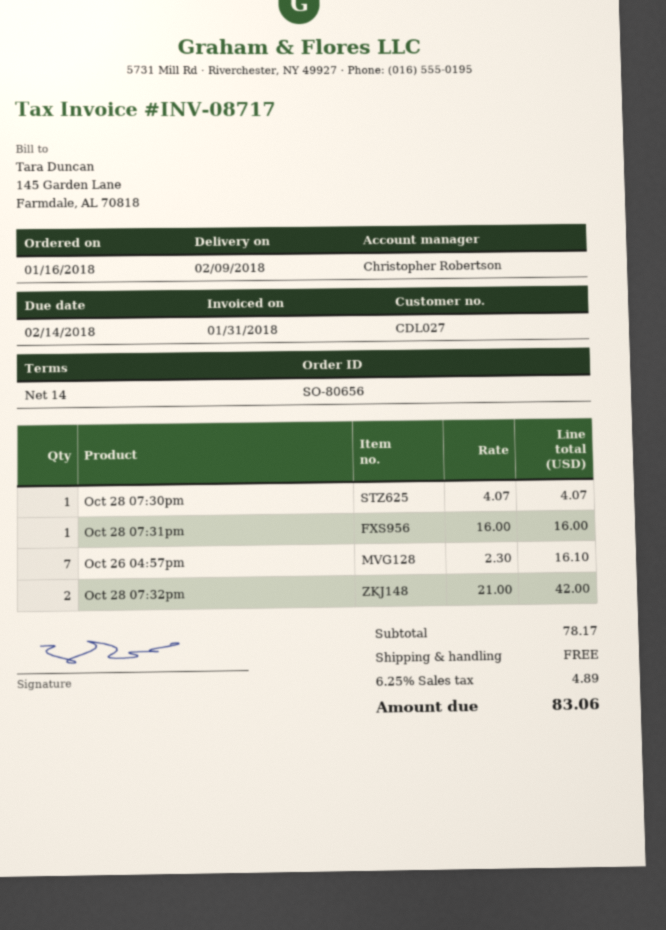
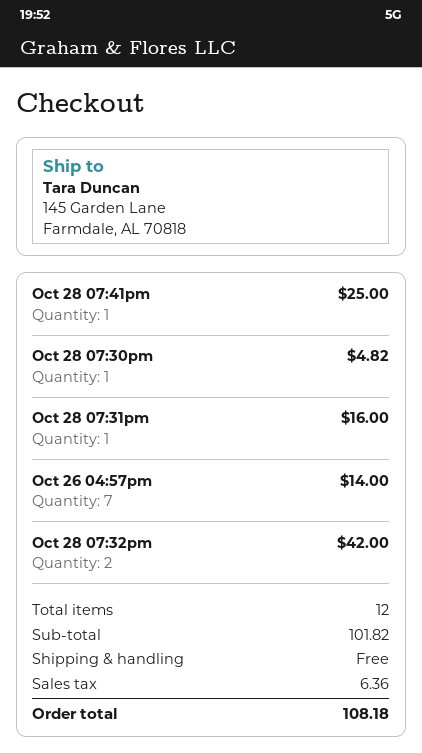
Oct 28 07:30pm: 1 for 4.07 -> 1 for 4.82
Oct 26 04:57pm: 7 for 16.10 -> 7 for 14.00
Oct 28 07:41pm: none -> 1 for 25.00
subtotal: 78.17 -> 101.82
tax: 4.89 -> 6.36
total: 83.06 -> 108.18

